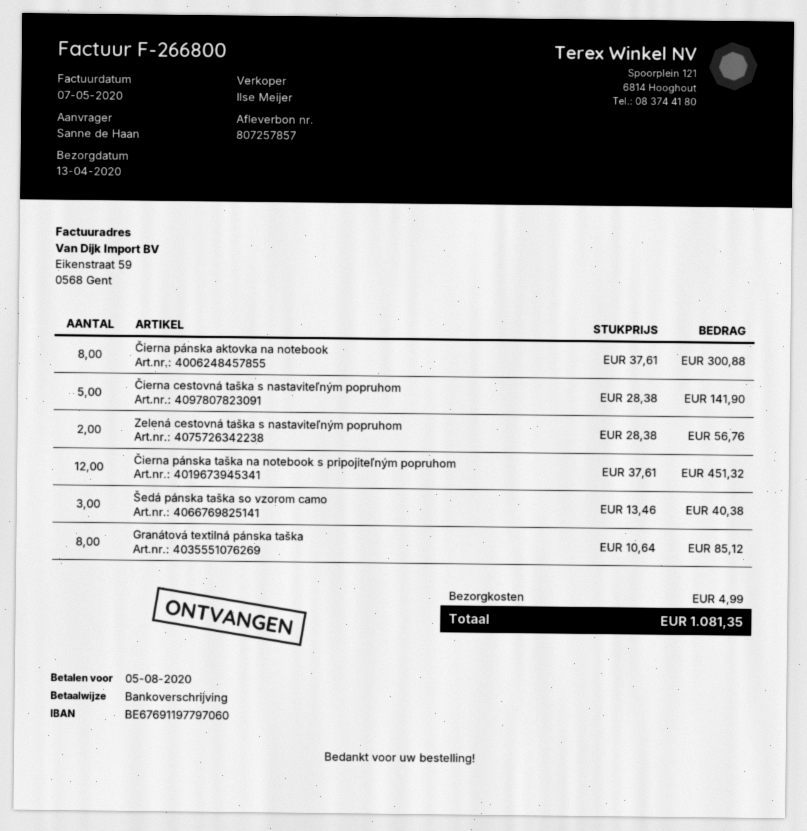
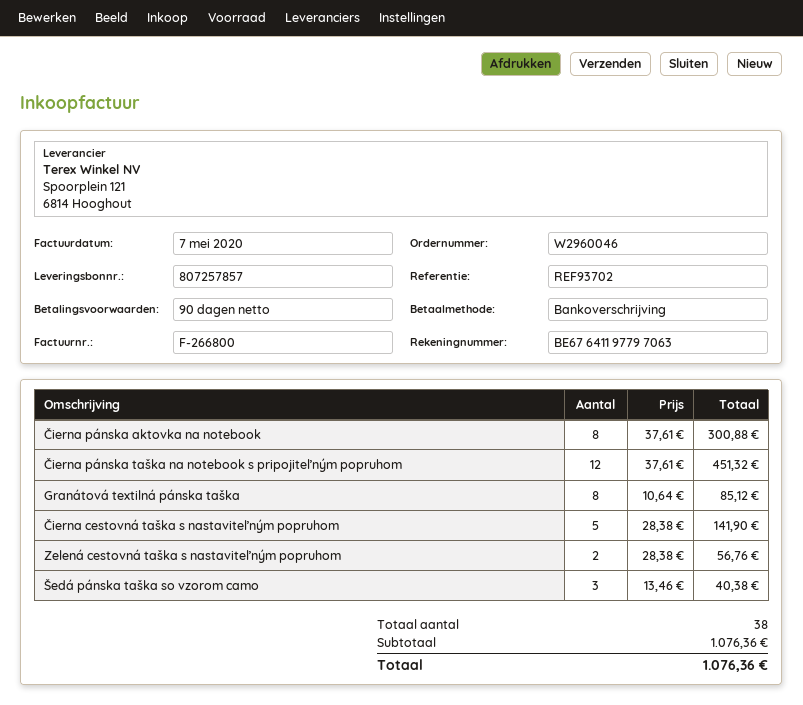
bank account: BE67691197797060 -> BE67641197797063
shipping: 4.99 -> none
total: 1081.35 -> 1076.36

